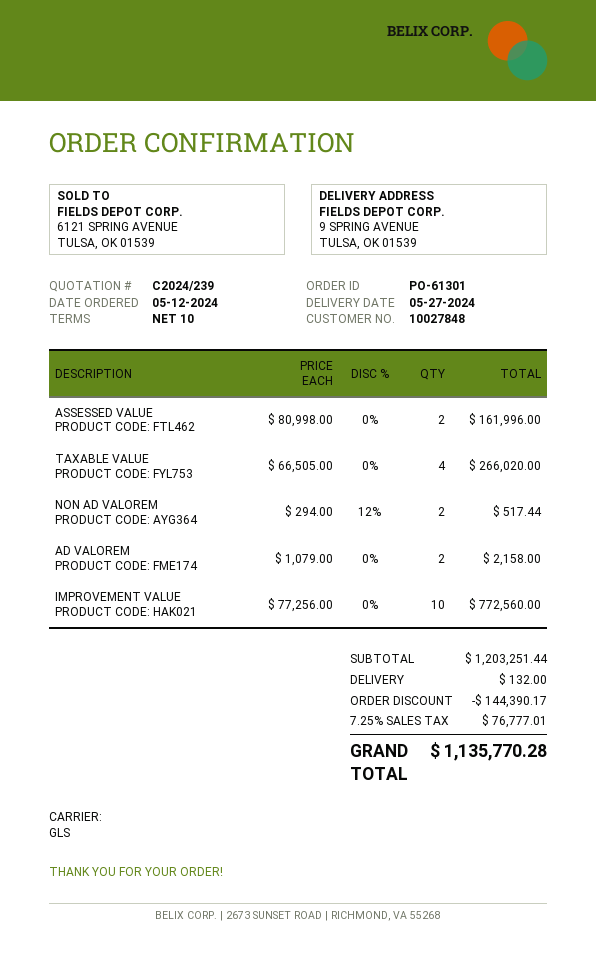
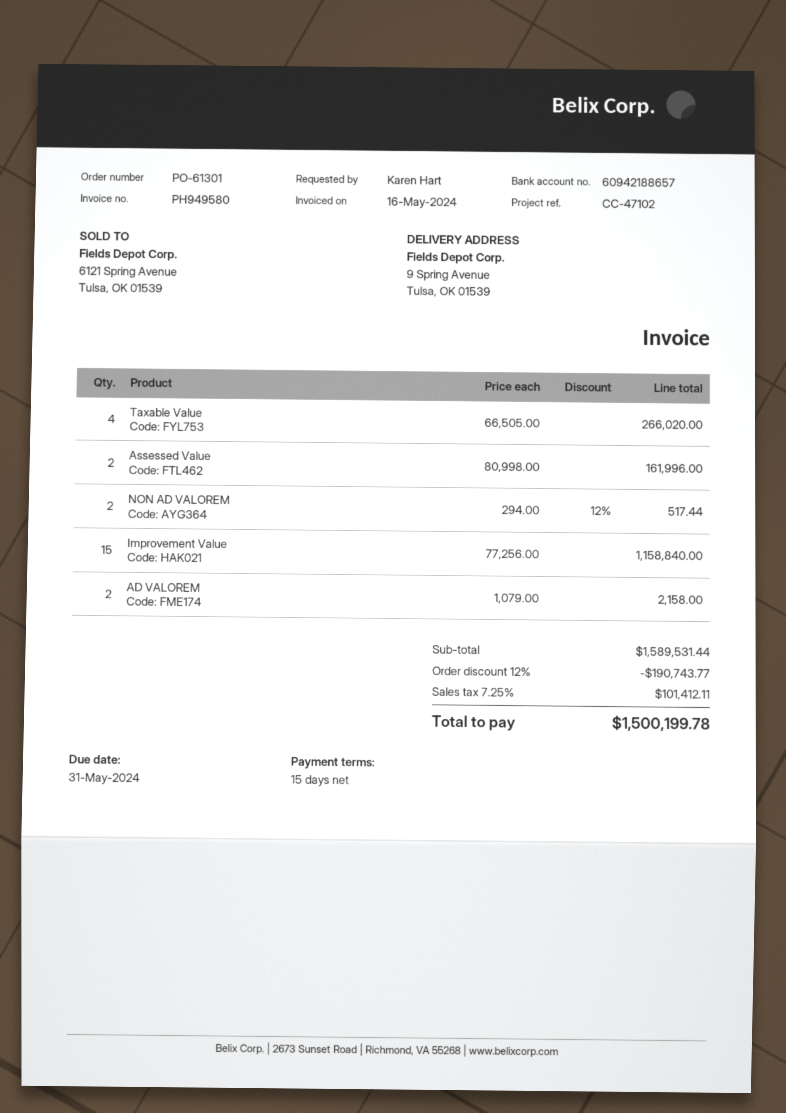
payment terms: 10 days -> 15 days
IMPROVEMENT VALUE: 10 x 77256.00 = 772560.00 -> 15 x 77256.00 = 1158840.00
subtotal: 1203251.44 -> 1589531.44
discount: 144390.17 -> 190743.77
shipping: 132.00 -> none
tax: 7.25% = 76777.01 -> 7.25% = 101412.11
total: 1135770.28 -> 1500199.78

